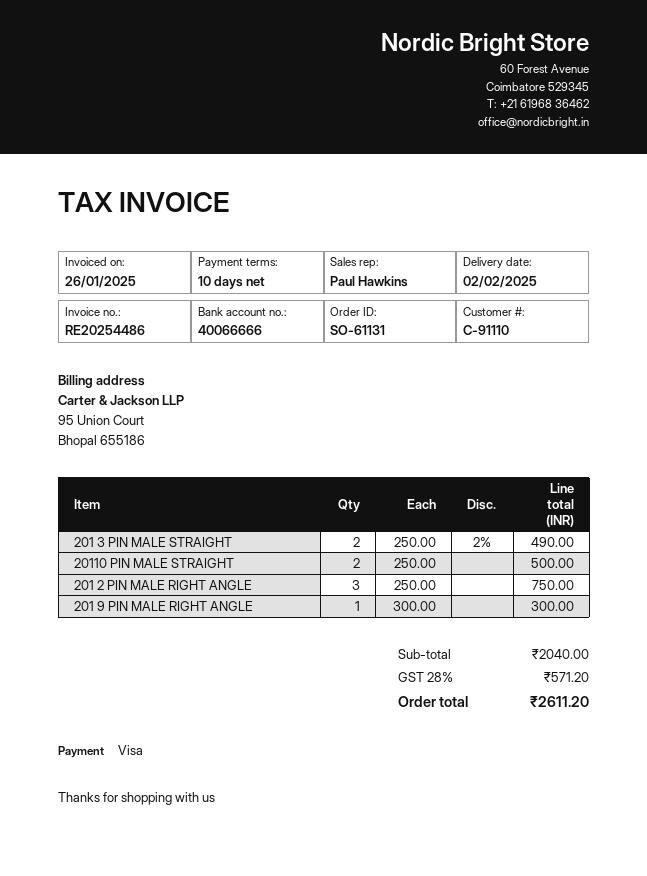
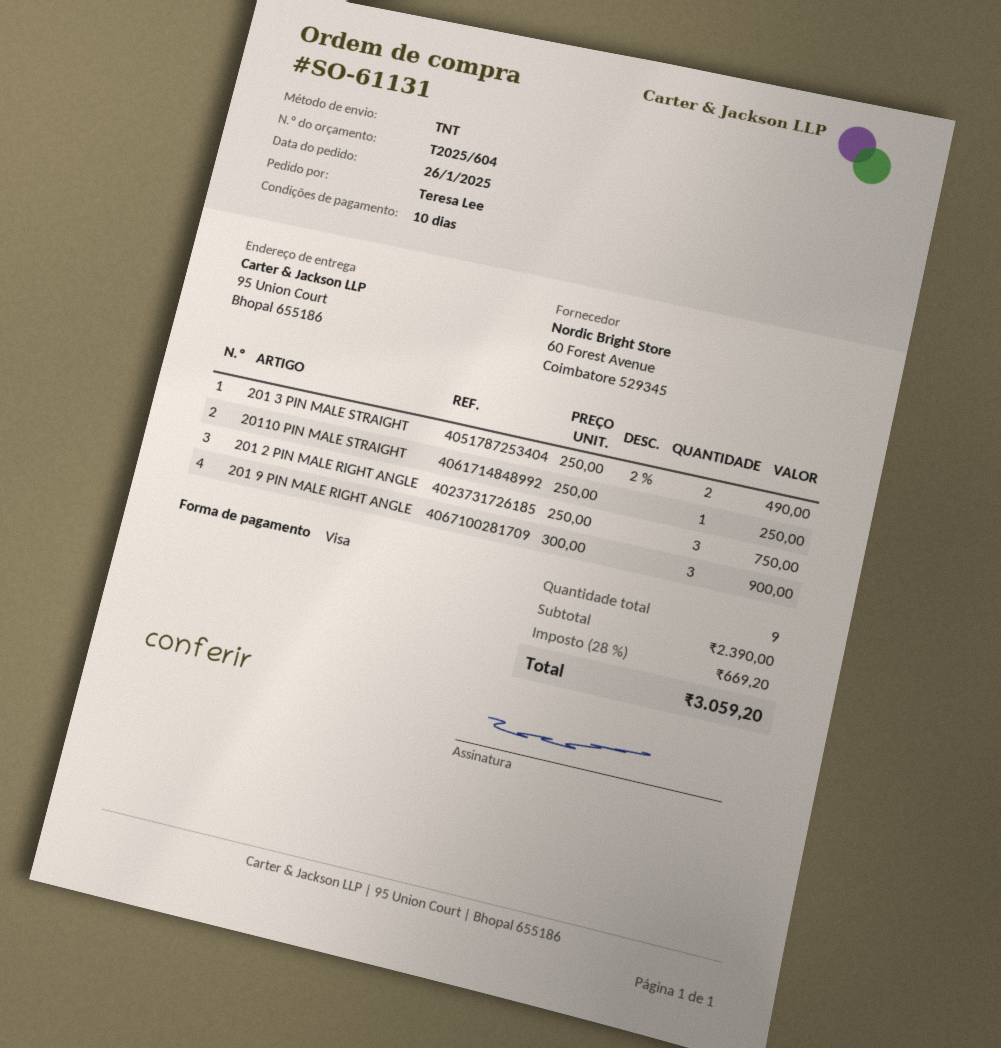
20110 PIN MALE STRAIGHT: 2 x 250.00 = 500.00 -> 1 x 250.00 = 250.00
201 9 PIN MALE RIGHT ANGLE: 1 x 300.00 = 300.00 -> 3 x 300.00 = 900.00
subtotal: 2040.00 -> 2390.00
tax: 28% = 571.20 -> 28% = 669.20
total: 2611.20 -> 3059.20

